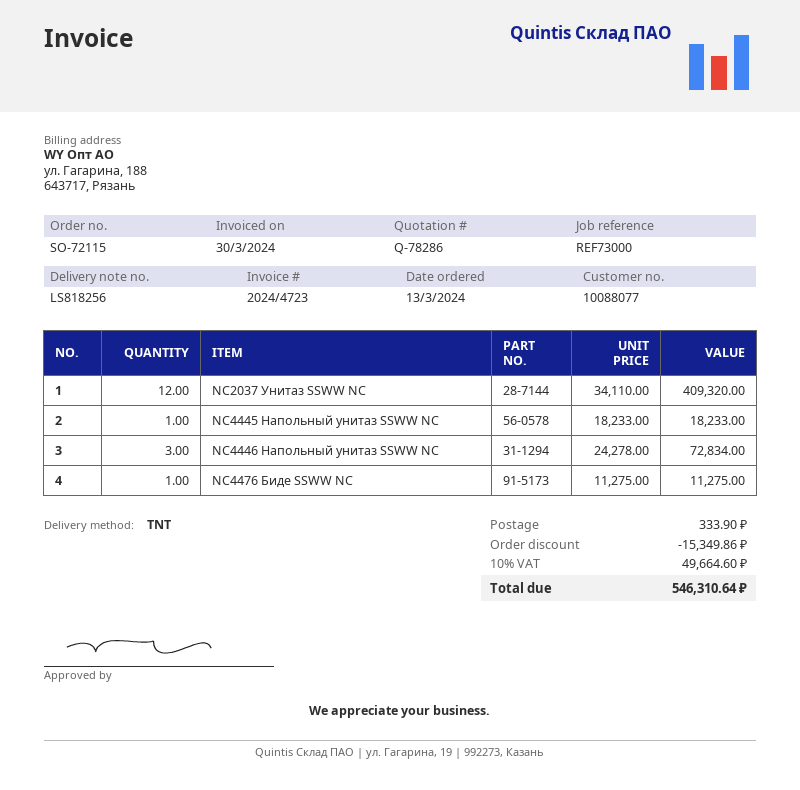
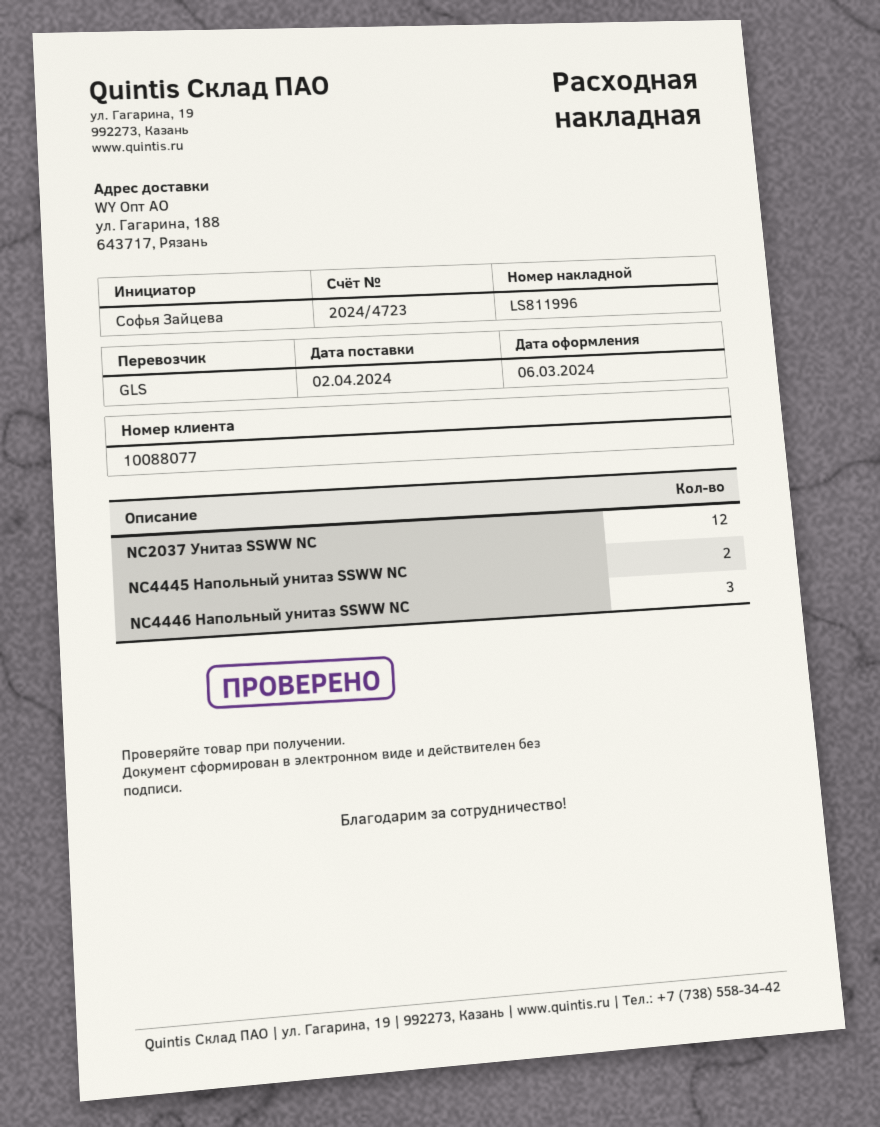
order date: 2024-03-13 -> 2024-03-06
delivery note number: LS818256 -> LS811996
shipping method: TNT -> GLS
NC4445 Напольный унитаз SSWW NC: 1 -> 2
NC4476 Биде SSWW NC: 1 -> none

